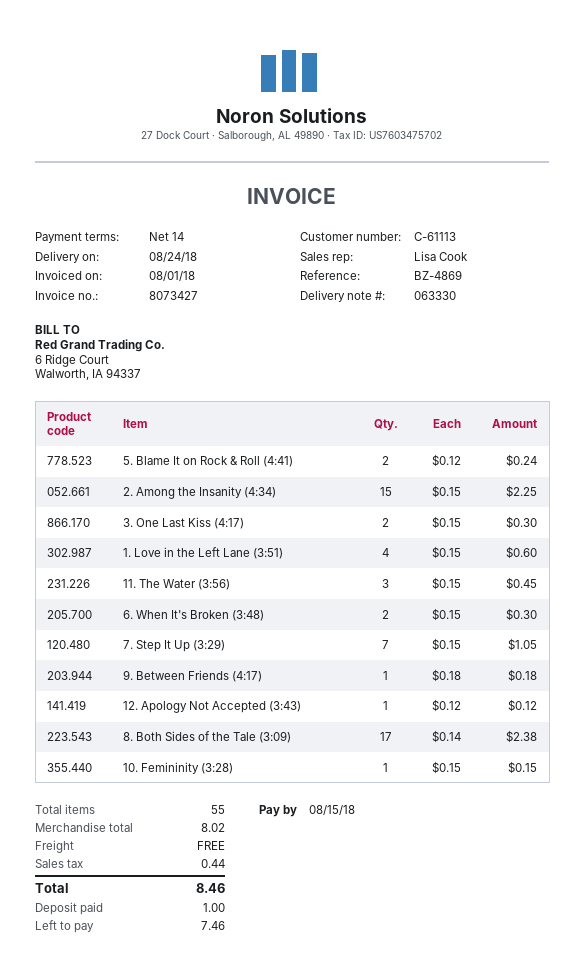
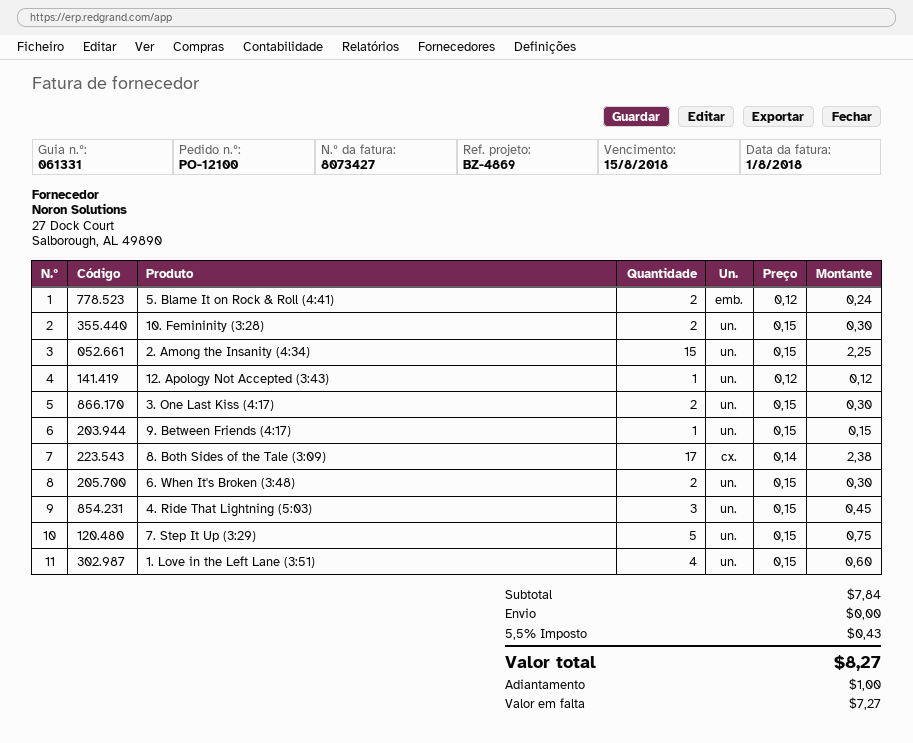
delivery note number: 063330 -> 061331
11. The Water (3:56): 3 x 0.15 = 0.45 -> none
7. Step It Up (3:29): 7 x 0.15 = 1.05 -> 5 x 0.15 = 0.75
9. Between Friends (4:17): 1 x 0.18 = 0.18 -> 1 x 0.15 = 0.15
10. Femininity (3:28): 1 x 0.15 = 0.15 -> 2 x 0.15 = 0.30
4. Ride That Lightning (5:03): none -> 3 x 0.15 = 0.45
subtotal: 8.02 -> 7.84
tax: 0.44 -> 0.43
total: 8.46 -> 8.27
balance: 7.46 -> 7.27

